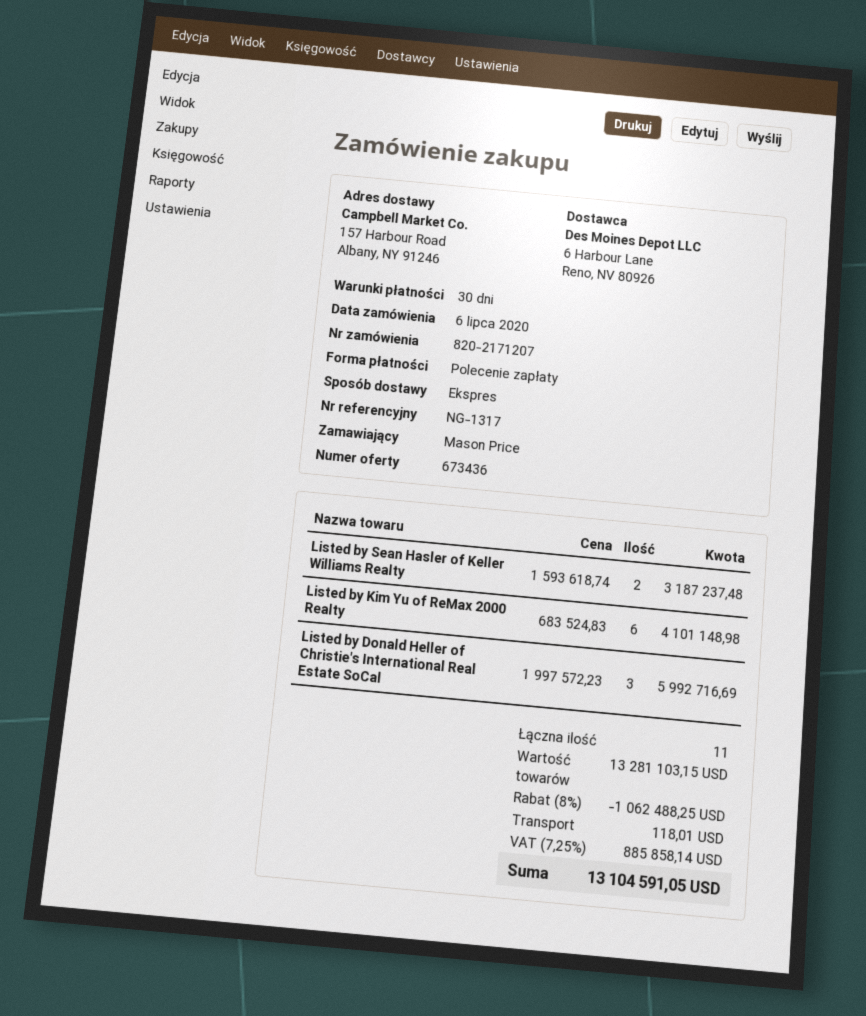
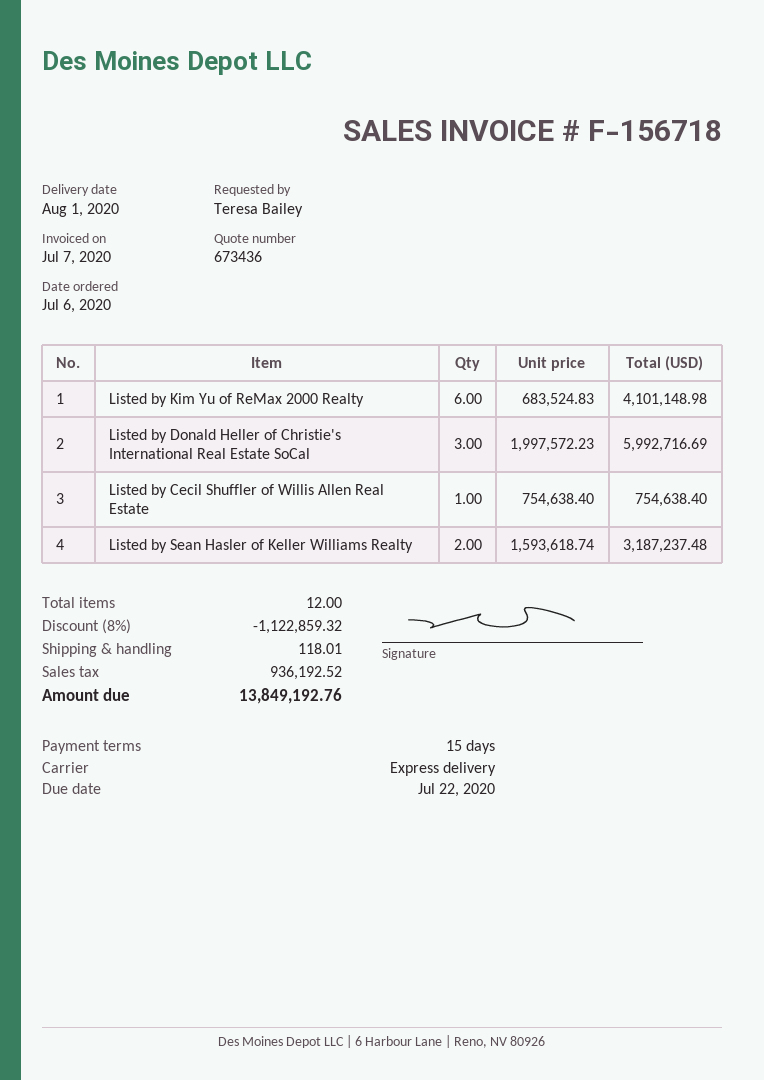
payment terms: 30 days -> 15 days
ordered by: Mason Price -> Teresa Bailey
Listed by Cecil Shuffler of Willis Allen Real Estate: none -> 1 x 754638.40 = 754638.40
total quantity: 11 -> 12
discount: 8% = 1062488.25 -> 8% = 1122859.32
tax: 885858.14 -> 936192.52
total: 13104591.05 -> 13849192.76

